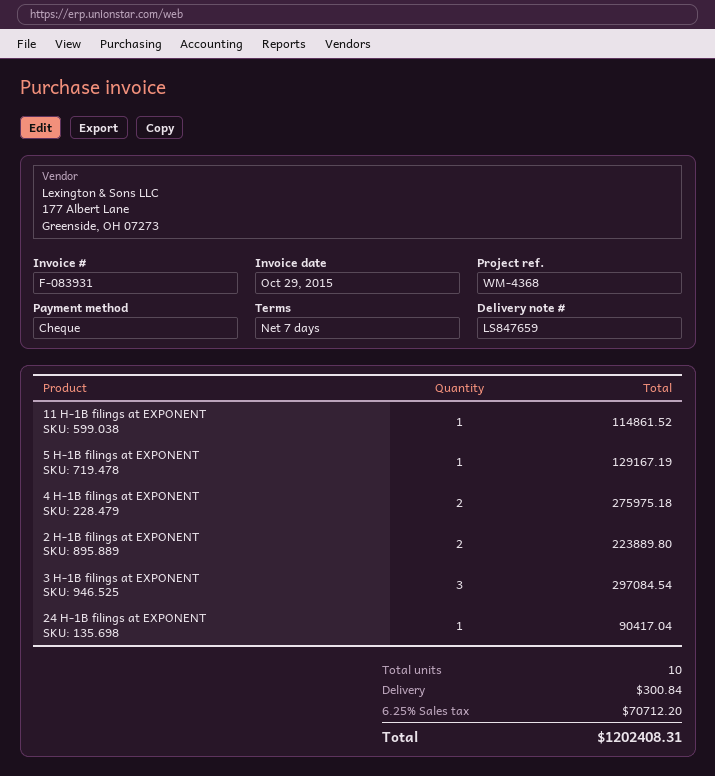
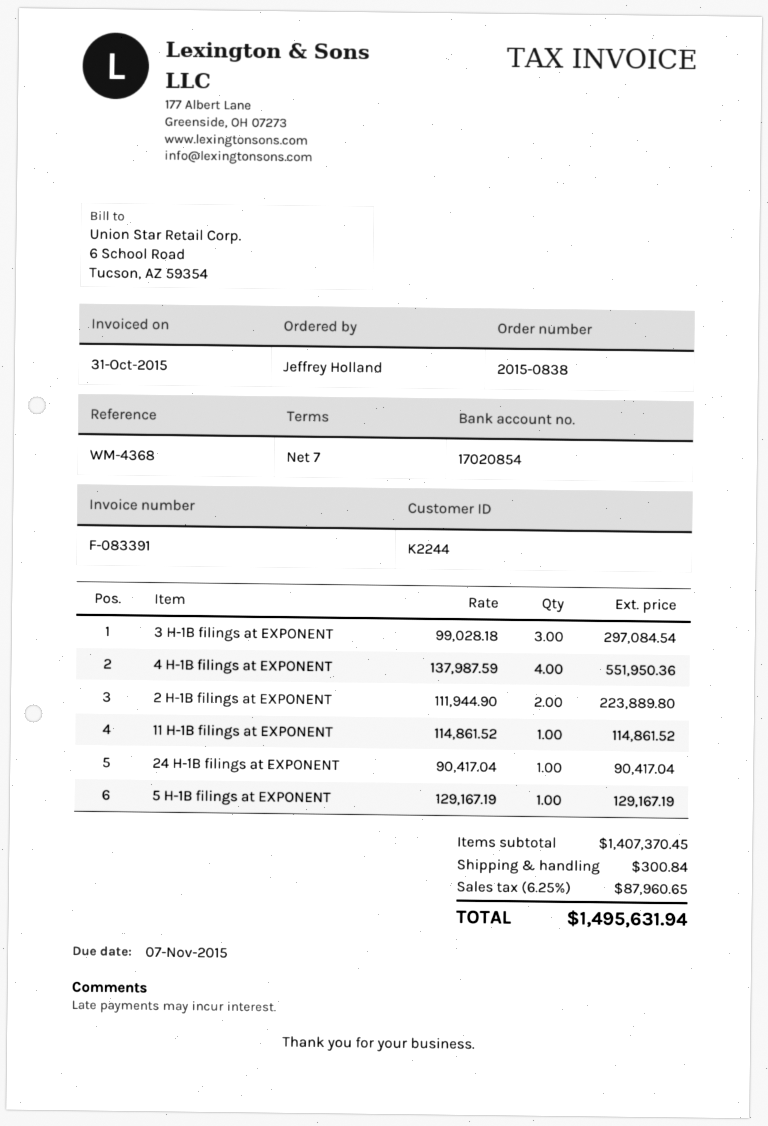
invoice number: F-083931 -> F-083391
invoice date: 2015-10-29 -> 2015-10-31
4 H-1B filings at EXPONENT: 2 for 275975.18 -> 4 for 551950.36
tax: 6.25% = 70712.20 -> 6.25% = 87960.65
total: 1202408.31 -> 1495631.94

